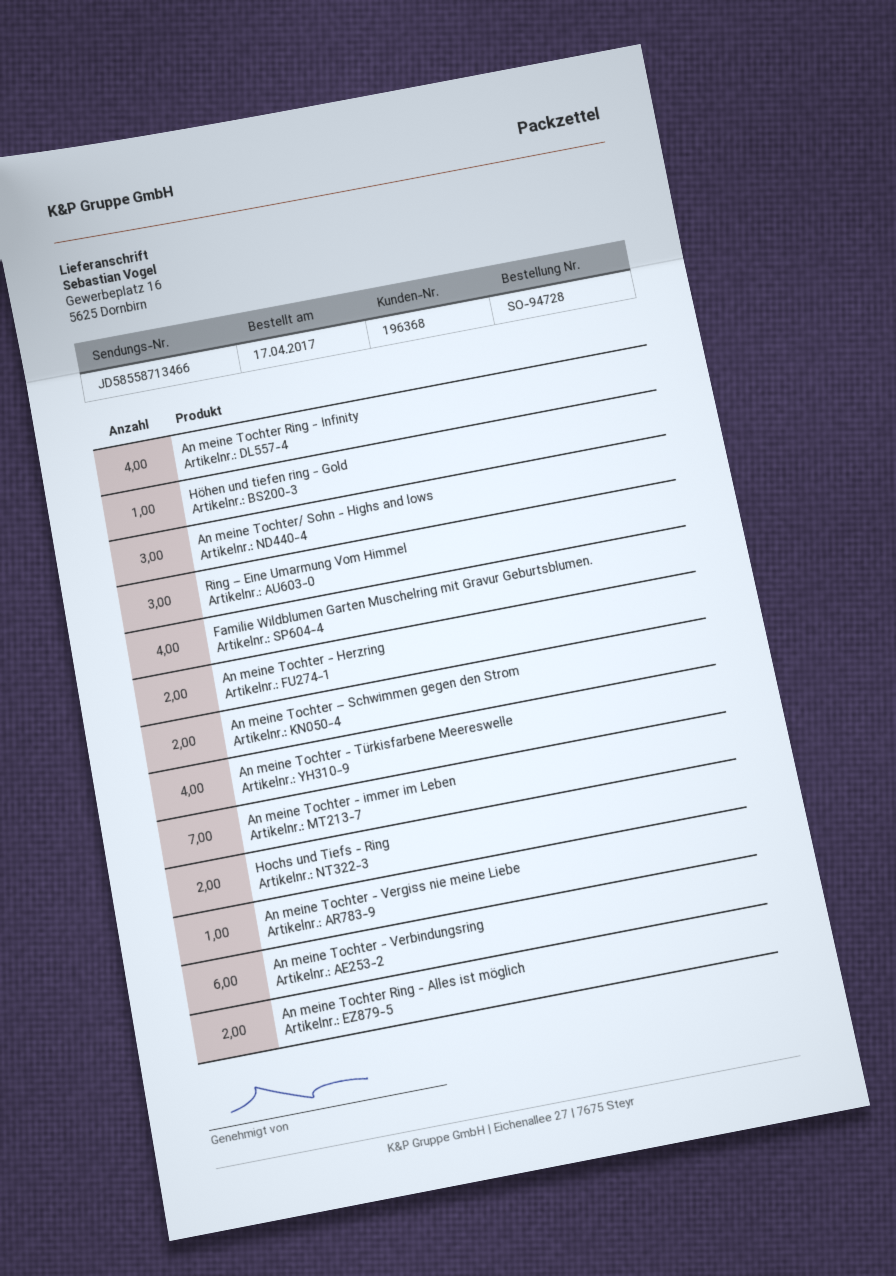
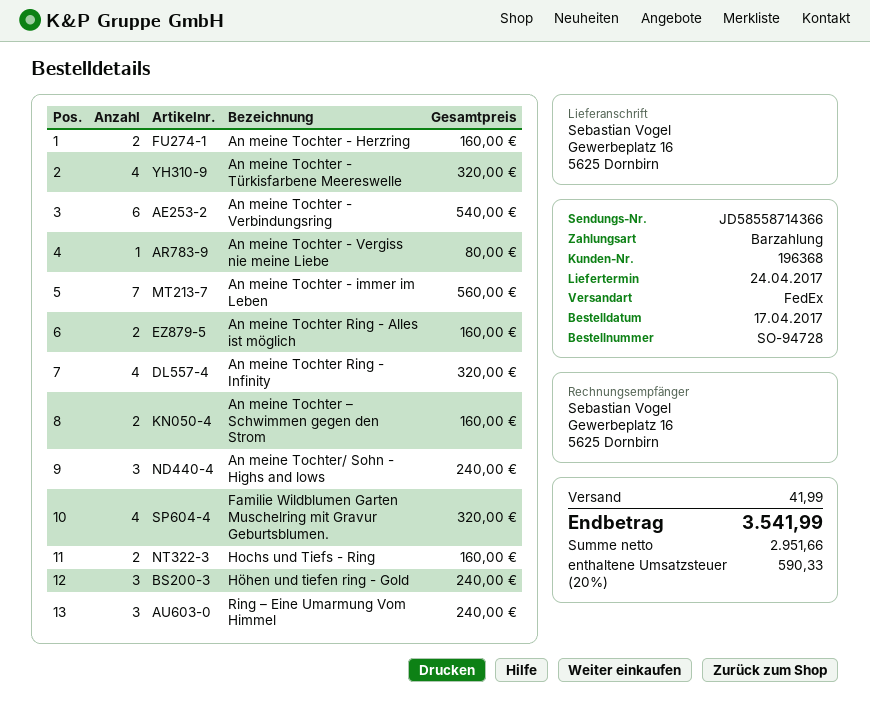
tracking number: JD58558713466 -> JD58558714366
Höhen und tiefen ring - Gold: 1 -> 3

